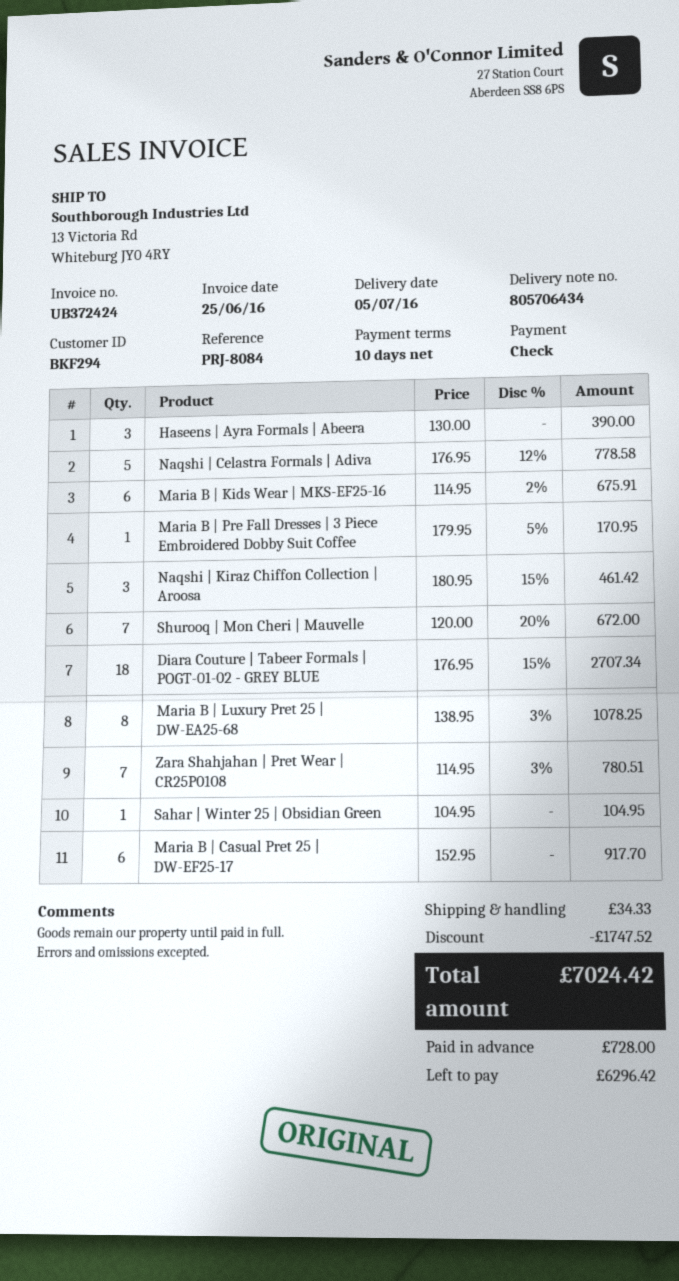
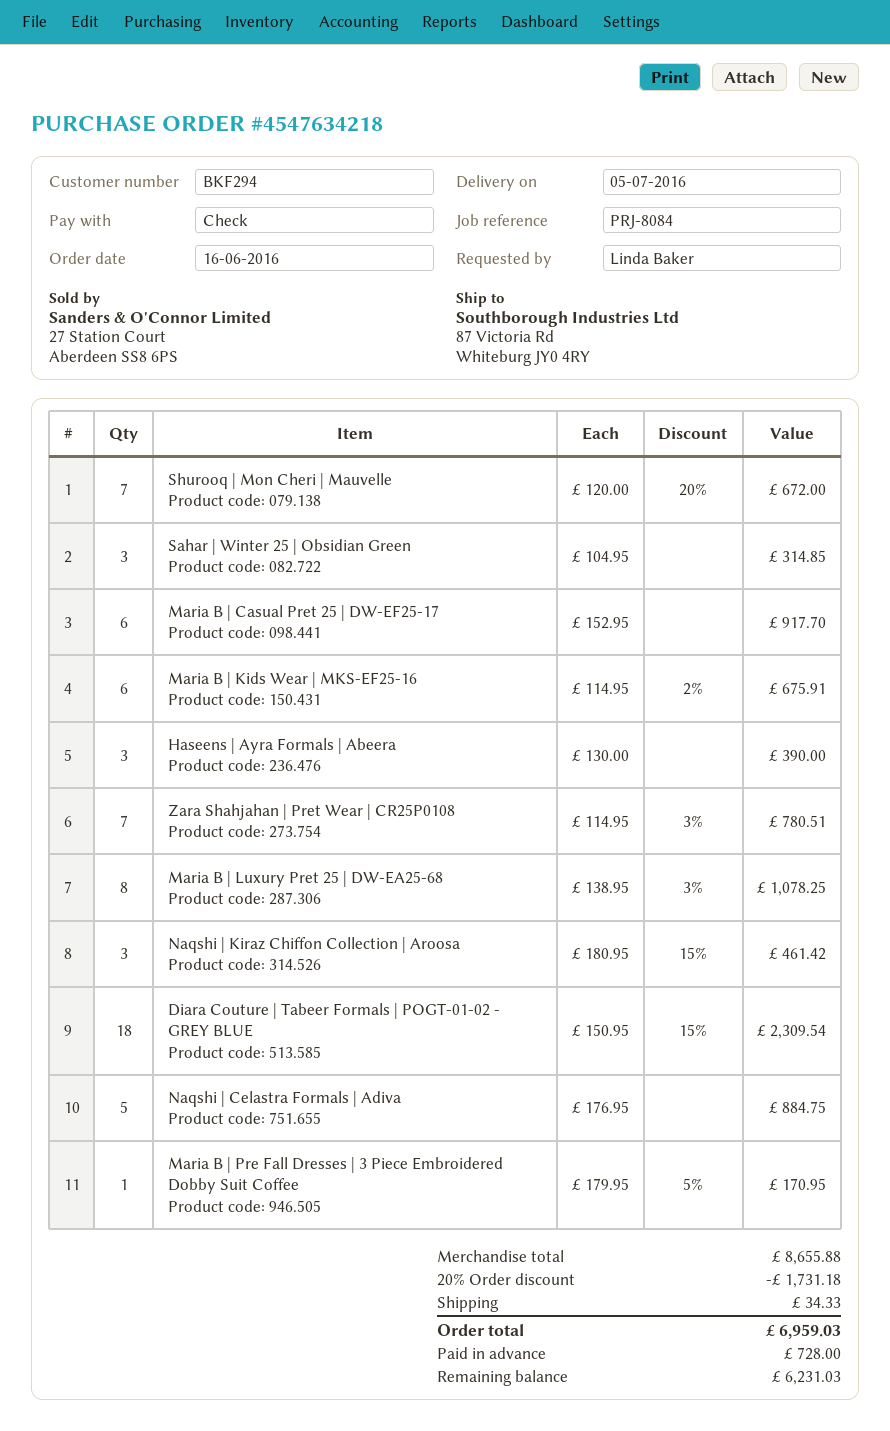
ship to: 13 Victoria Rd, Whiteburg JY0 4RY -> 87 Victoria Rd, Whiteburg JY0 4RY
Naqshi | Celastra Formals | Adiva: 5 x 176.95 - 12% = 778.58 -> 5 x 176.95 = 884.75
Diara Couture | Tabeer Formals | POGT-01-02 - GREY BLUE: 18 x 176.95 - 15% = 2707.34 -> 18 x 150.95 - 15% = 2309.54
Sahar | Winter 25 | Obsidian Green: 1 x 104.95 = 104.95 -> 3 x 104.95 = 314.85
discount: 1747.52 -> 1731.18
total: 7024.42 -> 6959.03
balance: 6296.42 -> 6231.03

